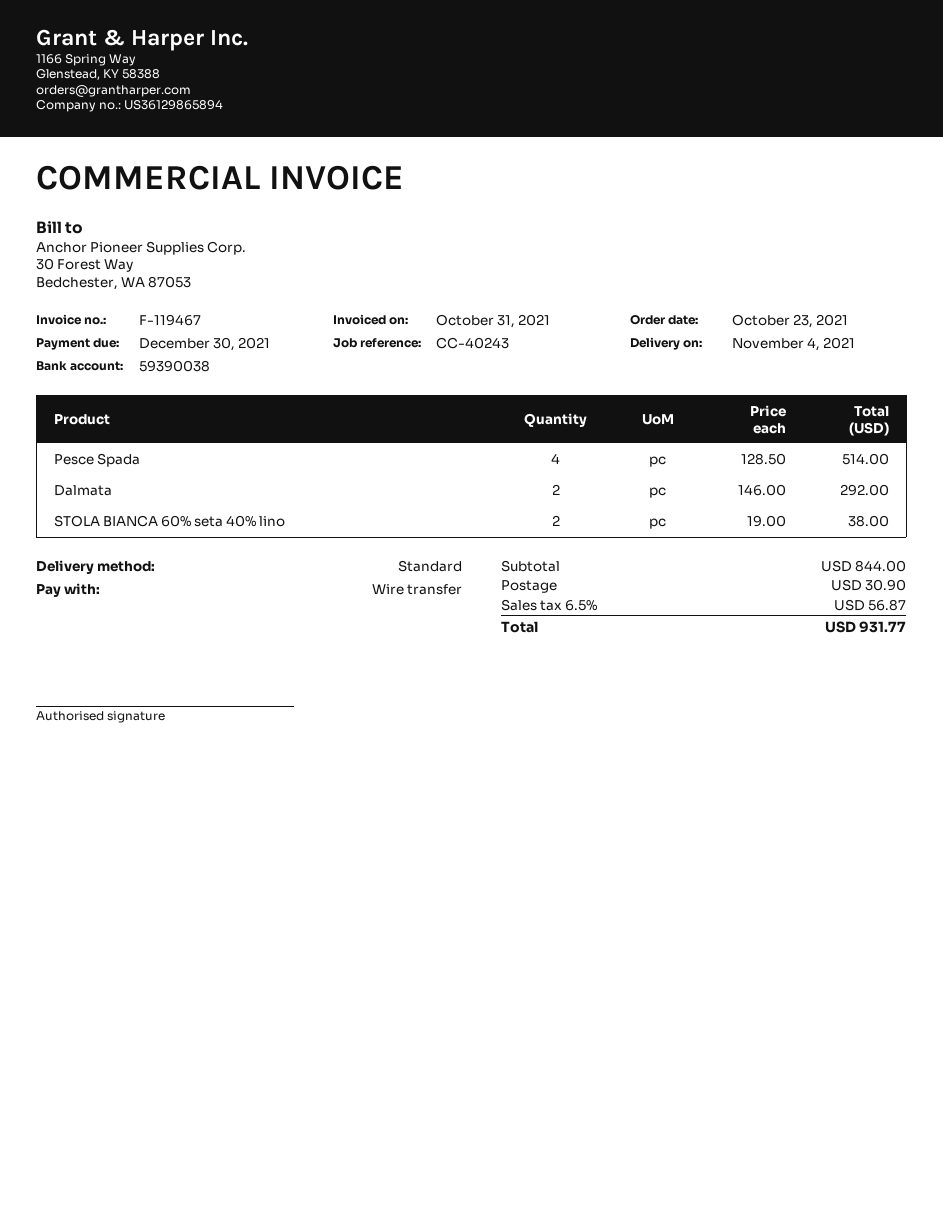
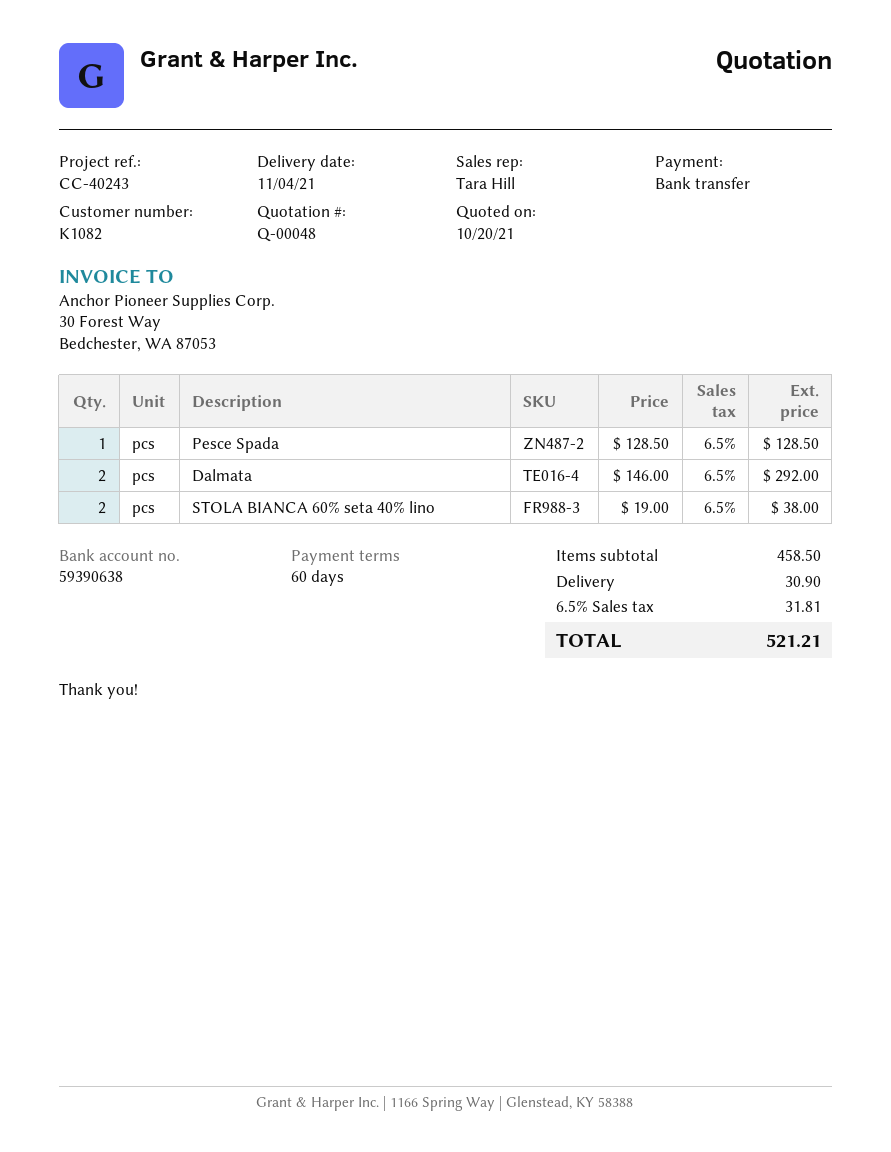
bank account: 59390038 -> 59390638
Pesce Spada: 4 x 128.50 = 514.00 -> 1 x 128.50 = 128.50
subtotal: 844.00 -> 458.50
tax: 6.5% = 56.87 -> 6.5% = 31.81
total: 931.77 -> 521.21

